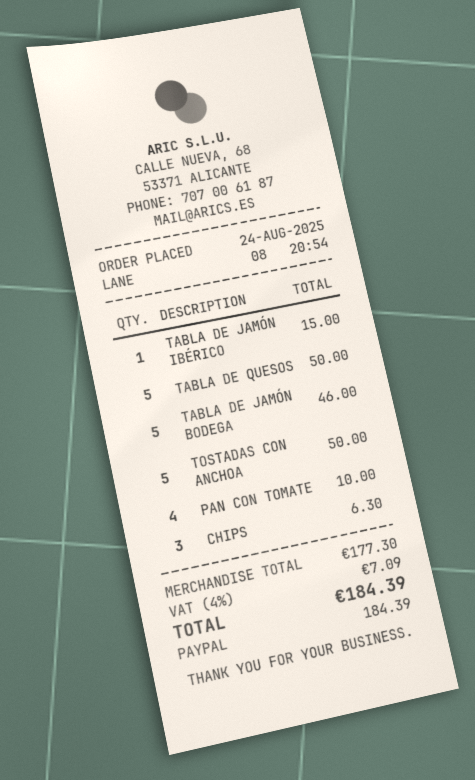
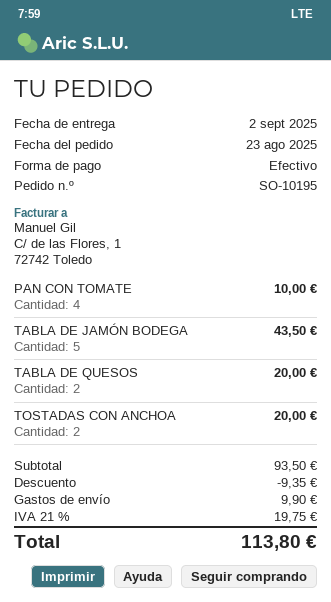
order date: 2025-08-24 -> 2025-08-23
payment method: PayPal -> cash
TABLA DE JAMÓN IBÉRICO: 1 for 15.00 -> none
TABLA DE QUESOS: 5 for 50.00 -> 2 for 20.00
TABLA DE JAMÓN BODEGA: 5 for 46.00 -> 5 for 43.50
TOSTADAS CON ANCHOA: 5 for 50.00 -> 2 for 20.00
CHIPS: 3 for 6.30 -> none
subtotal: 177.30 -> 93.50
discount: none -> 9.35
shipping: none -> 9.90
tax: 4% = 7.09 -> 21% = 19.75
total: 184.39 -> 113.80

